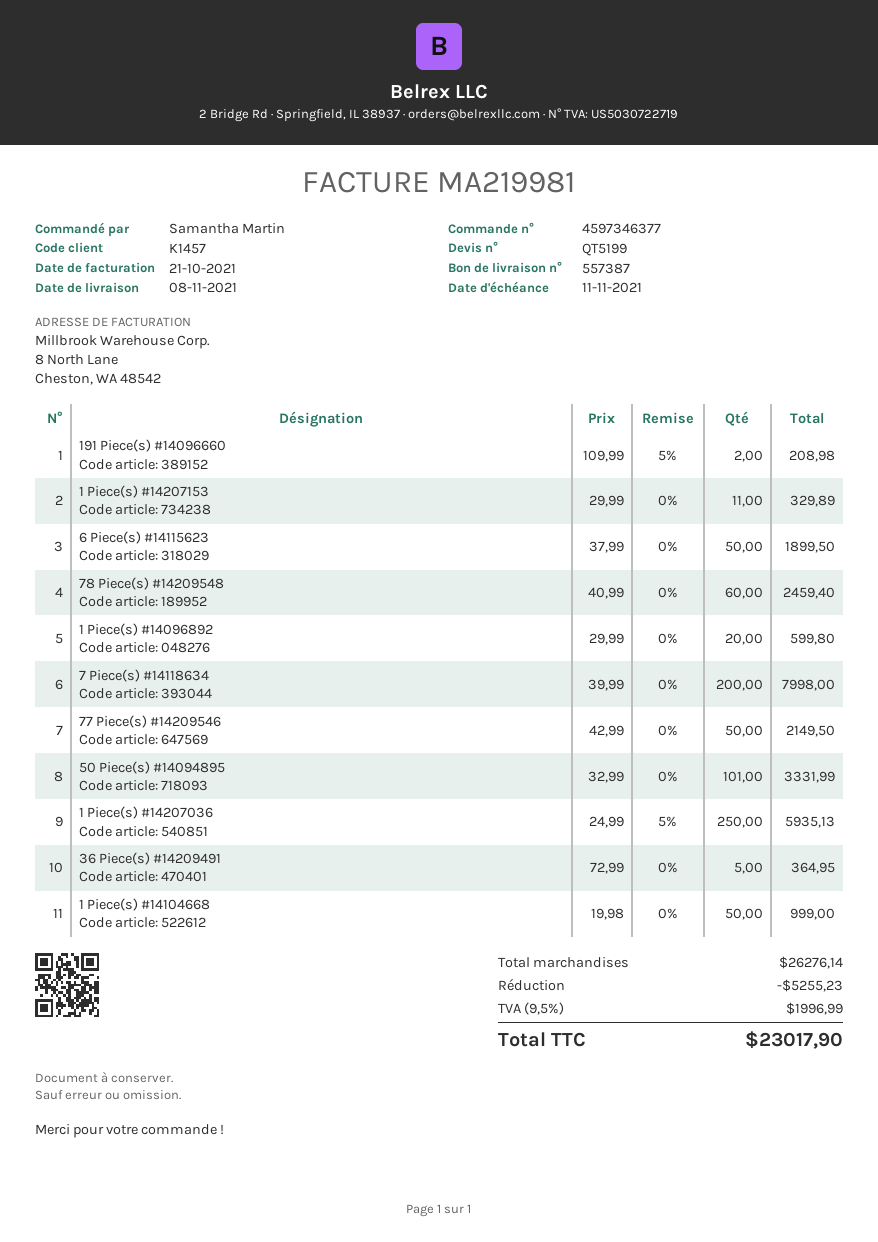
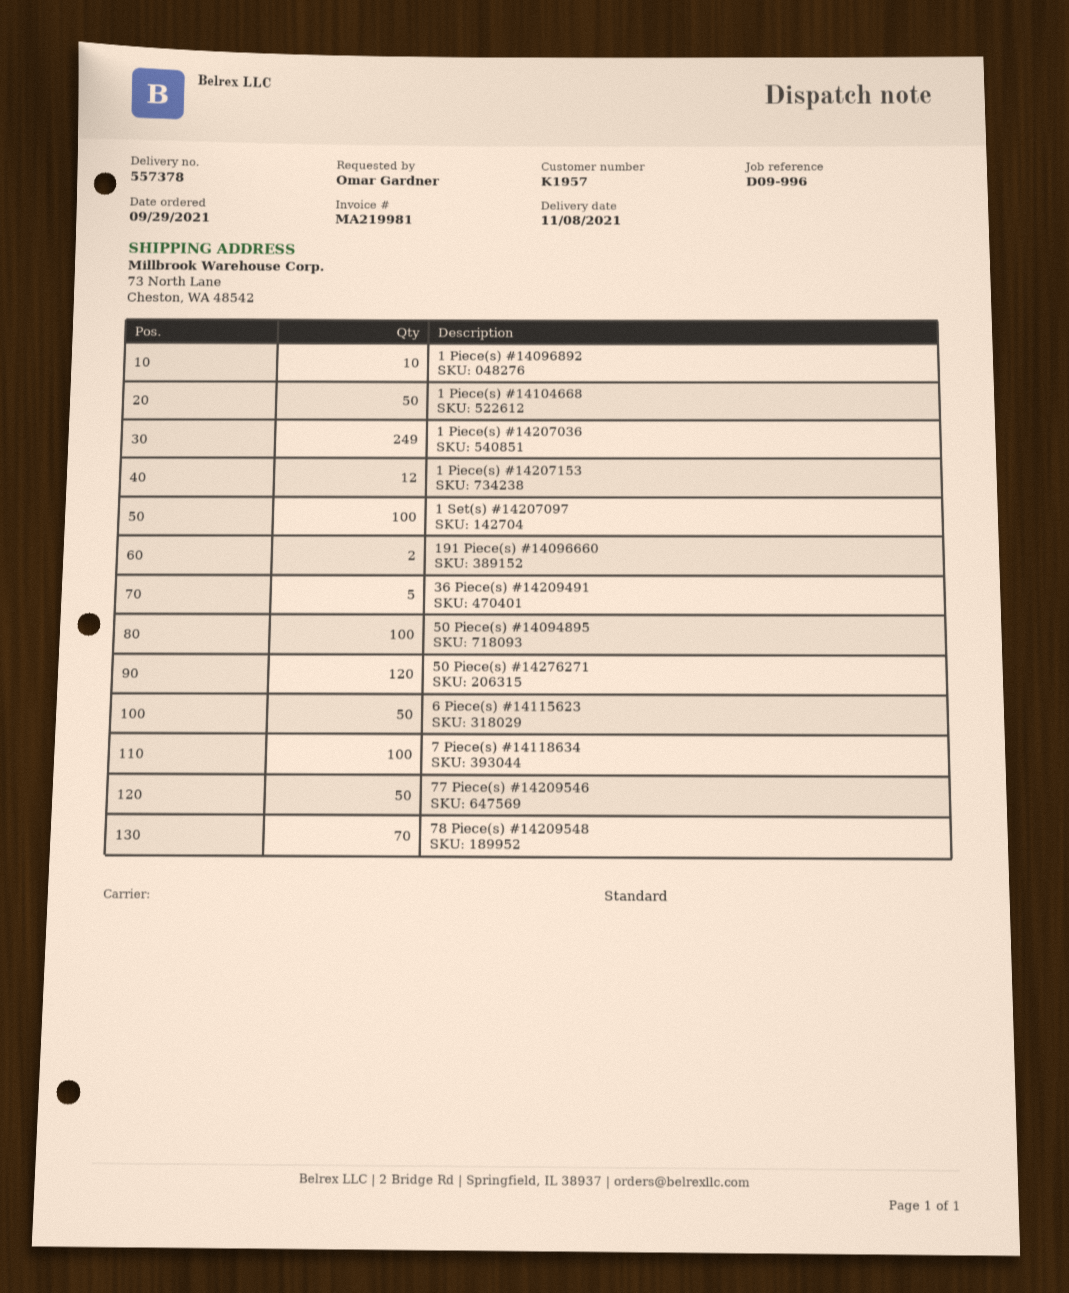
delivery note number: 557387 -> 557378
customer number: K1457 -> K1957
ordered by: Samantha Martin -> Omar Gardner
1 Piece(s) #14207153: 11 -> 12
78 Piece(s) #14209548: 60 -> 70
1 Piece(s) #14096892: 20 -> 10
7 Piece(s) #14118634: 200 -> 100
50 Piece(s) #14094895: 101 -> 100
1 Piece(s) #14207036: 250 -> 249
1 Set(s) #14207097: none -> 100
50 Piece(s) #14276271: none -> 120

